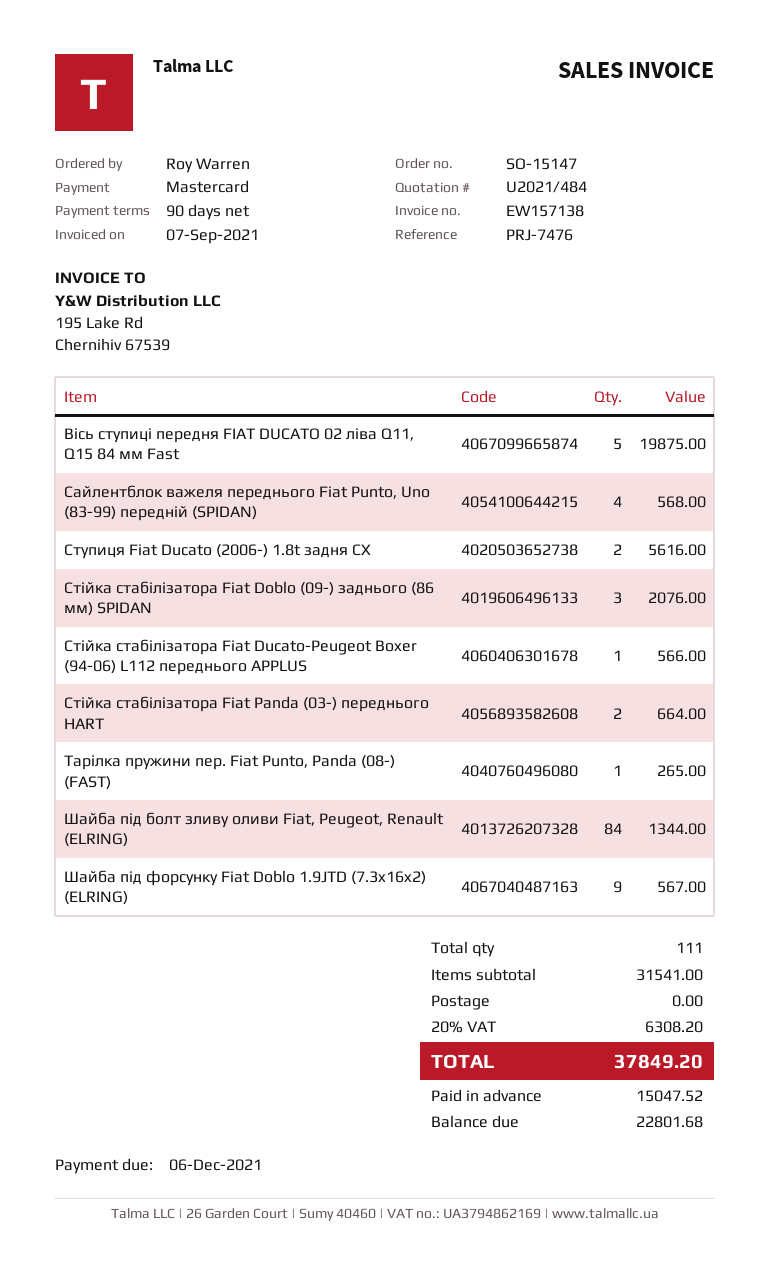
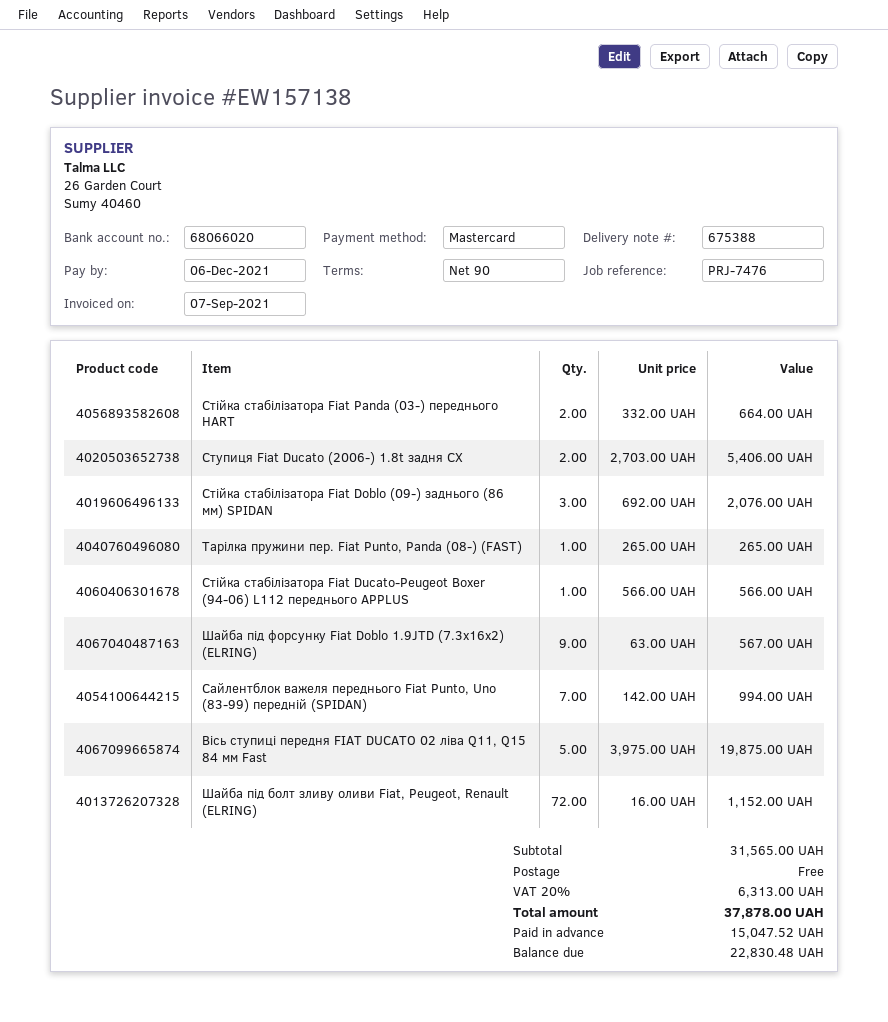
Сайлентблок важеля переднього Fiat Punto, Uno (83-99) передній (SPIDAN): 4 for 568.00 -> 7 for 994.00
Ступиця Fiat Ducato (2006-) 1.8t задня CX: 2 for 5616.00 -> 2 for 5406.00
Шайба під болт зливу оливи Fiat, Peugeot, Renault (ELRING): 84 for 1344.00 -> 72 for 1152.00
subtotal: 31541.00 -> 31565.00
tax: 20% = 6308.20 -> 20% = 6313.00
total: 37849.20 -> 37878.00
balance: 22801.68 -> 22830.48

